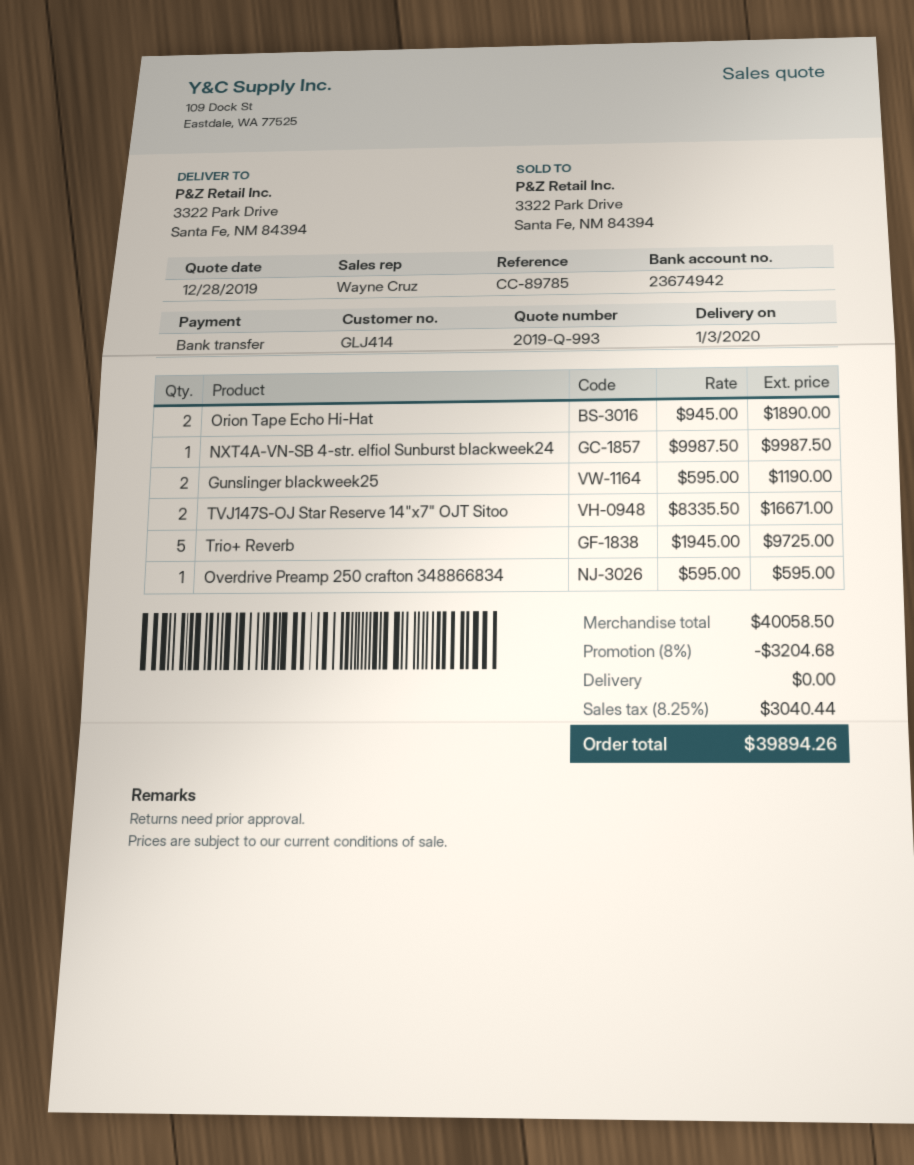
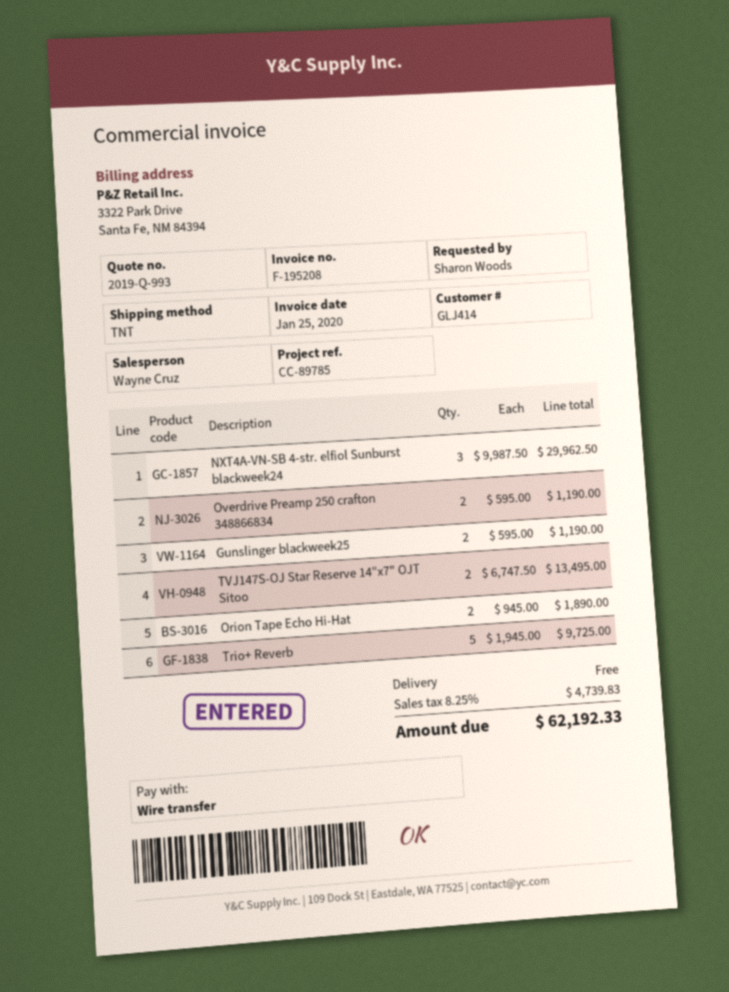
NXT4A-VN-SB 4-str. elfiol Sunburst blackweek24: 1 x 9987.50 = 9987.50 -> 3 x 9987.50 = 29962.50
TVJ147S-OJ Star Reserve 14"x7" OJT Sitoo: 2 x 8335.50 = 16671.00 -> 2 x 6747.50 = 13495.00
Overdrive Preamp 250 crafton 348866834: 1 x 595.00 = 595.00 -> 2 x 595.00 = 1190.00
discount: 8% = 3204.68 -> none
tax: 8.25% = 3040.44 -> 8.25% = 4739.83
total: 39894.26 -> 62192.33

